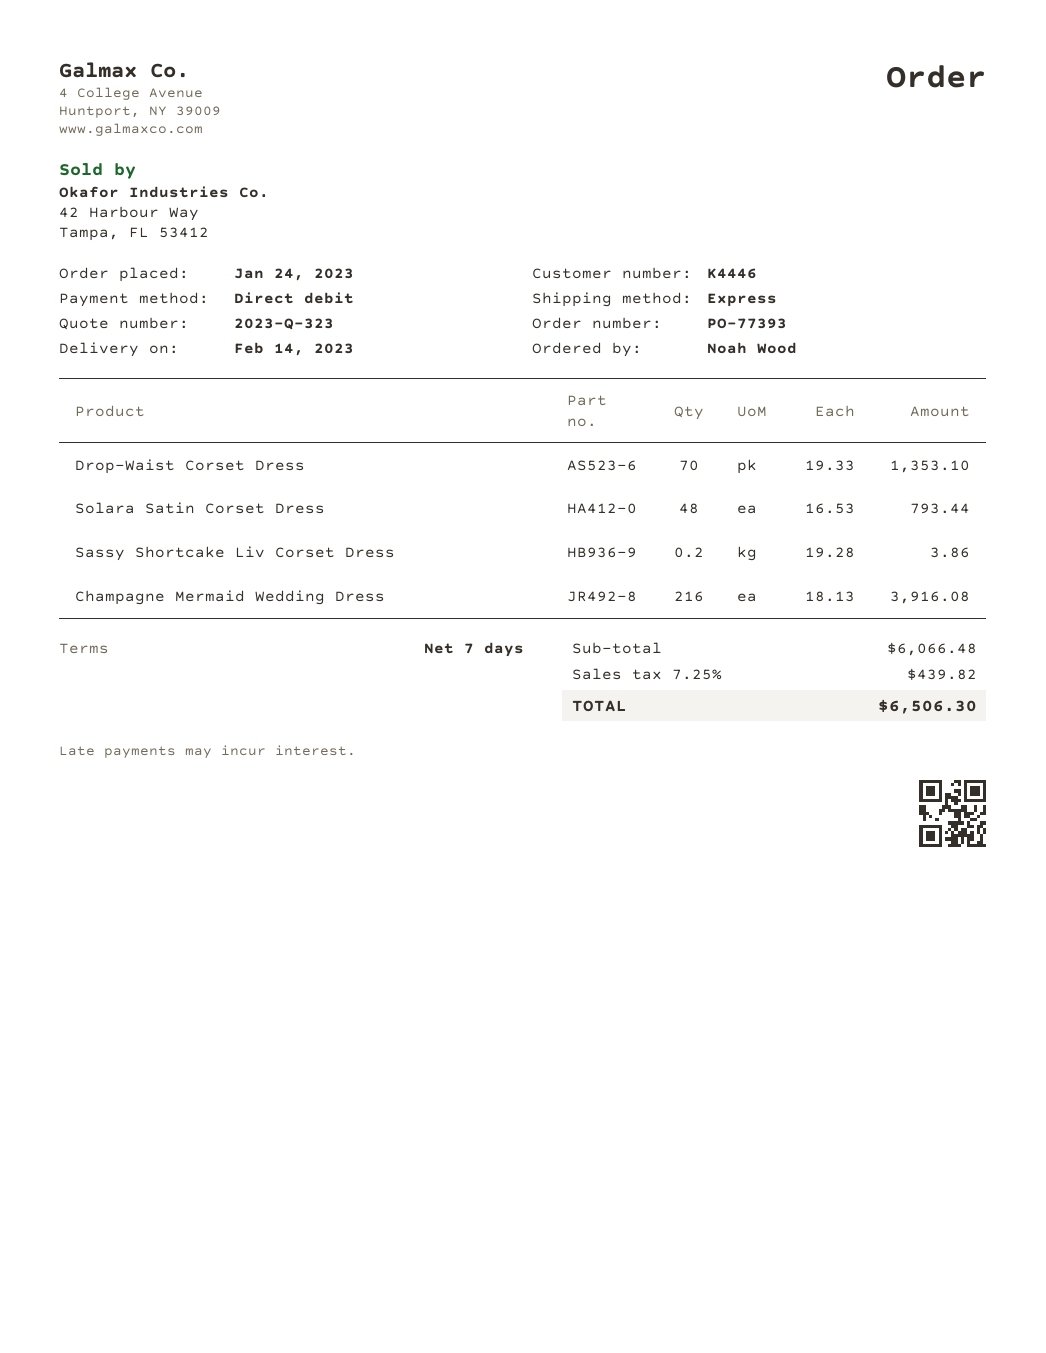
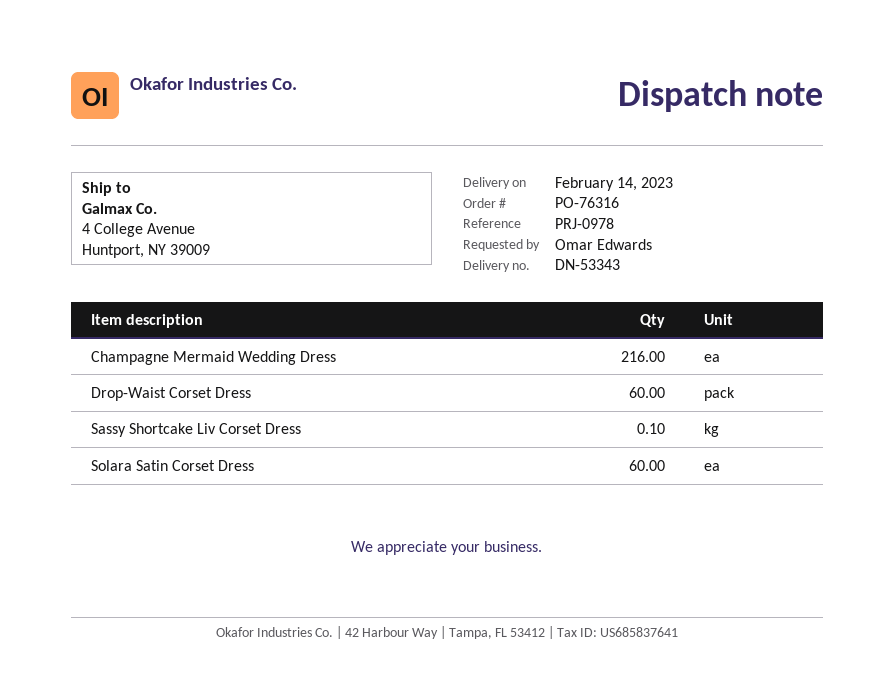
order number: PO-77393 -> PO-76316
ordered by: Noah Wood -> Omar Edwards
Drop-Waist Corset Dress: 70 -> 60
Solara Satin Corset Dress: 48 -> 60
Sassy Shortcake Liv Corset Dress: 0.2 -> 0.1

